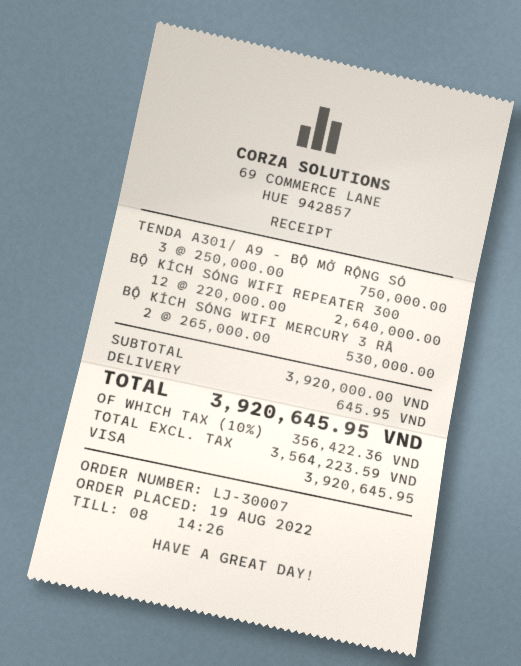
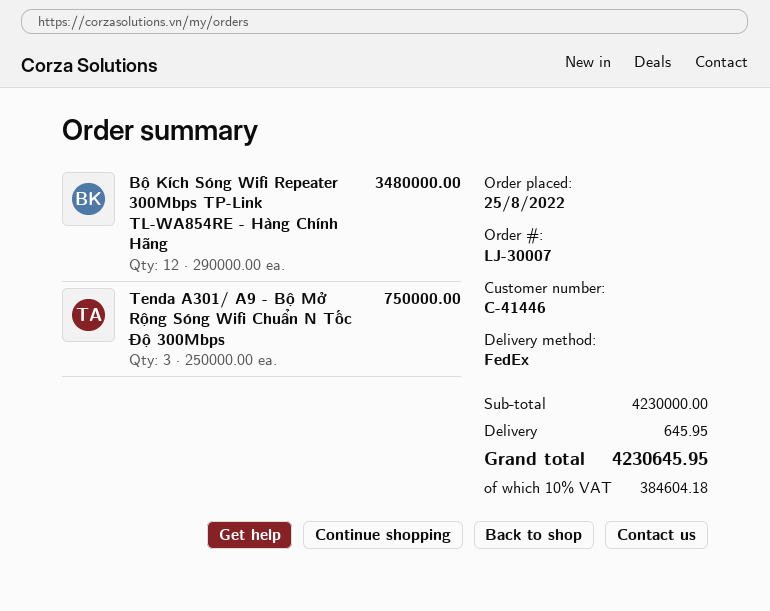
order date: 2022-08-19 -> 2022-08-25
BỘ KÍCH SÓNG WIFI REPEATER 300: 12 x 220000.00 = 2640000.00 -> 12 x 290000.00 = 3480000.00
BỘ KÍCH SÓNG WIFI MERCURY 3 RÂ: 2 x 265000.00 = 530000.00 -> none
subtotal: 3920000.00 -> 4230000.00
tax: 10% = 356422.36 -> 10% = 384604.18
total: 3920645.95 -> 4230645.95

